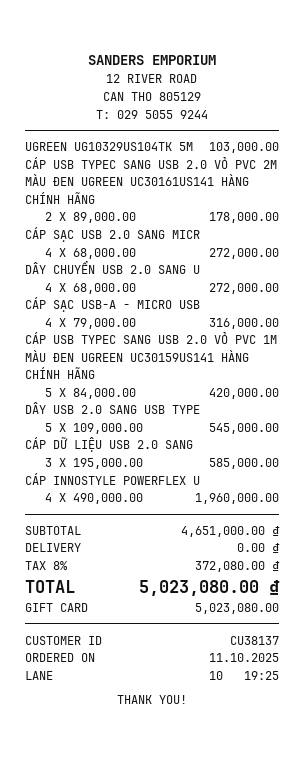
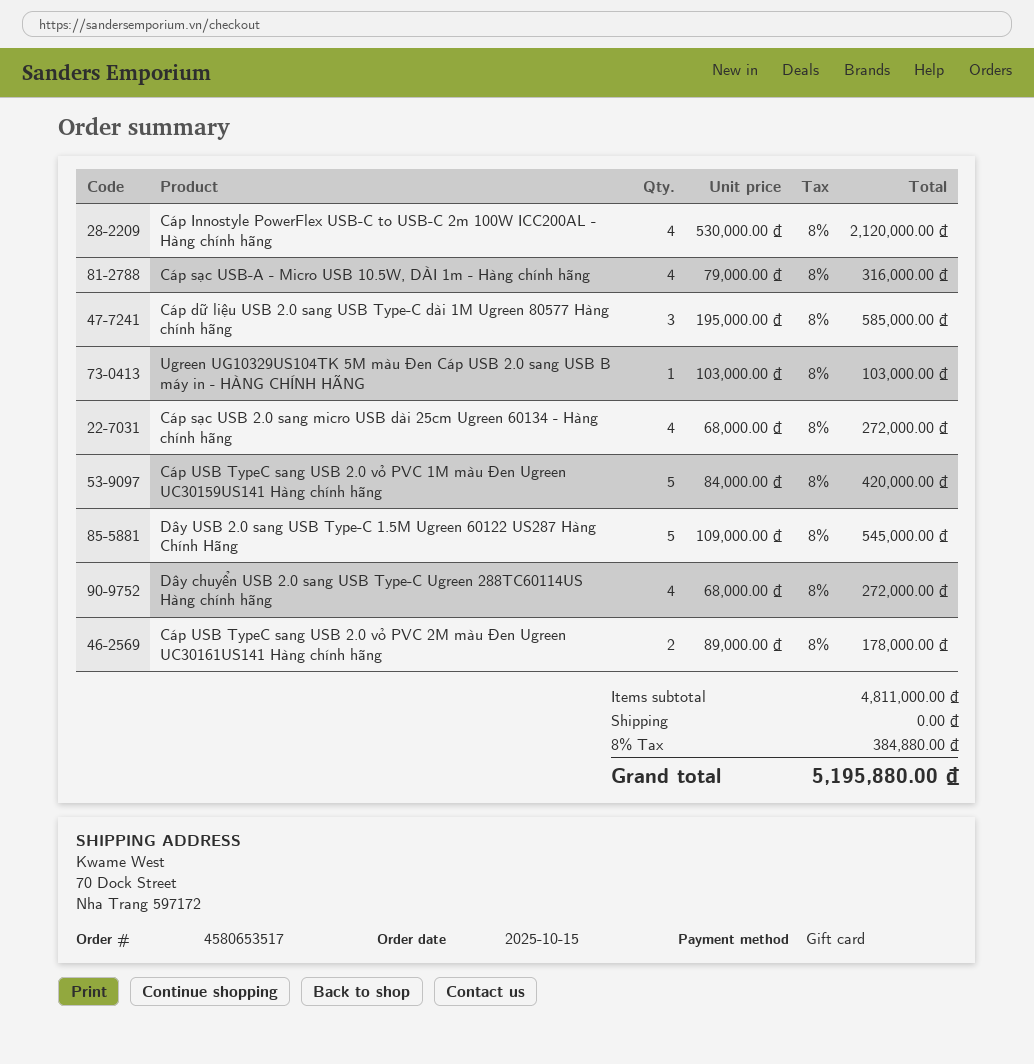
order date: 2025-10-11 -> 2025-10-15
CÁP INNOSTYLE POWERFLEX U: 4 x 490000.00 = 1960000.00 -> 4 x 530000.00 = 2120000.00
subtotal: 4651000.00 -> 4811000.00
tax: 8% = 372080.00 -> 8% = 384880.00
total: 5023080.00 -> 5195880.00

